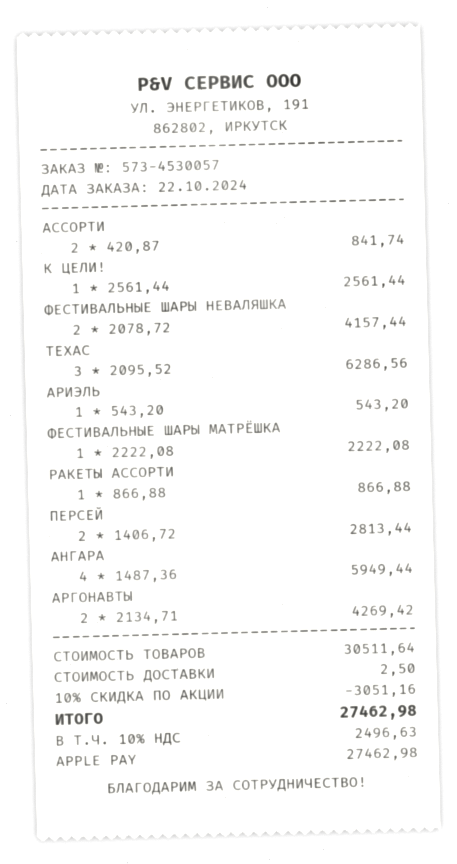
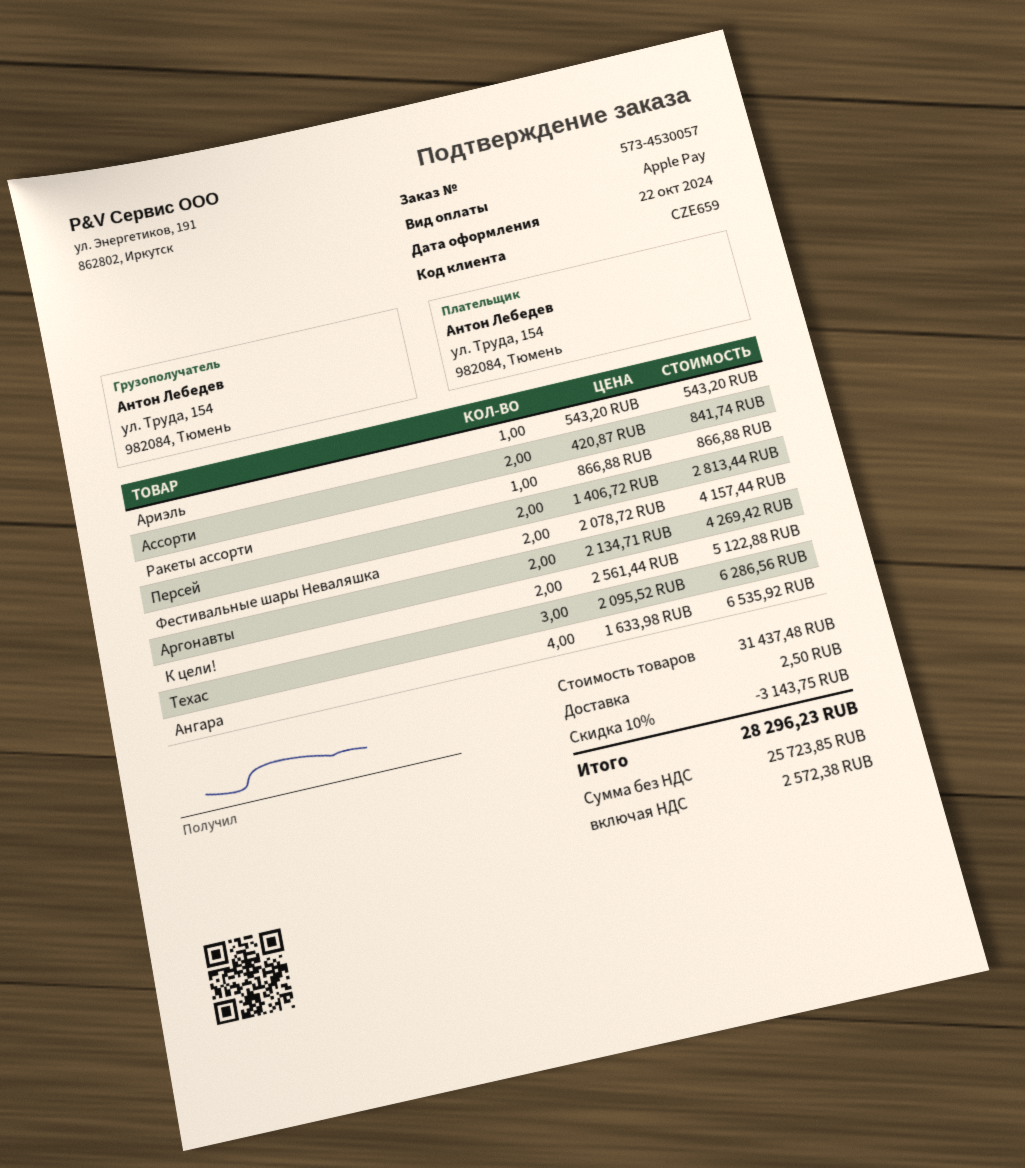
К ЦЕЛИ!: 1 x 2561.44 = 2561.44 -> 2 x 2561.44 = 5122.88
ФЕСТИВАЛЬНЫЕ ШАРЫ МАТРЁШКА: 1 x 2222.08 = 2222.08 -> none
АНГАРА: 4 x 1487.36 = 5949.44 -> 4 x 1633.98 = 6535.92
subtotal: 30511.64 -> 31437.48
discount: 10% = 3051.16 -> 10% = 3143.75
tax: 2496.63 -> 2572.38
total: 27462.98 -> 28296.23

